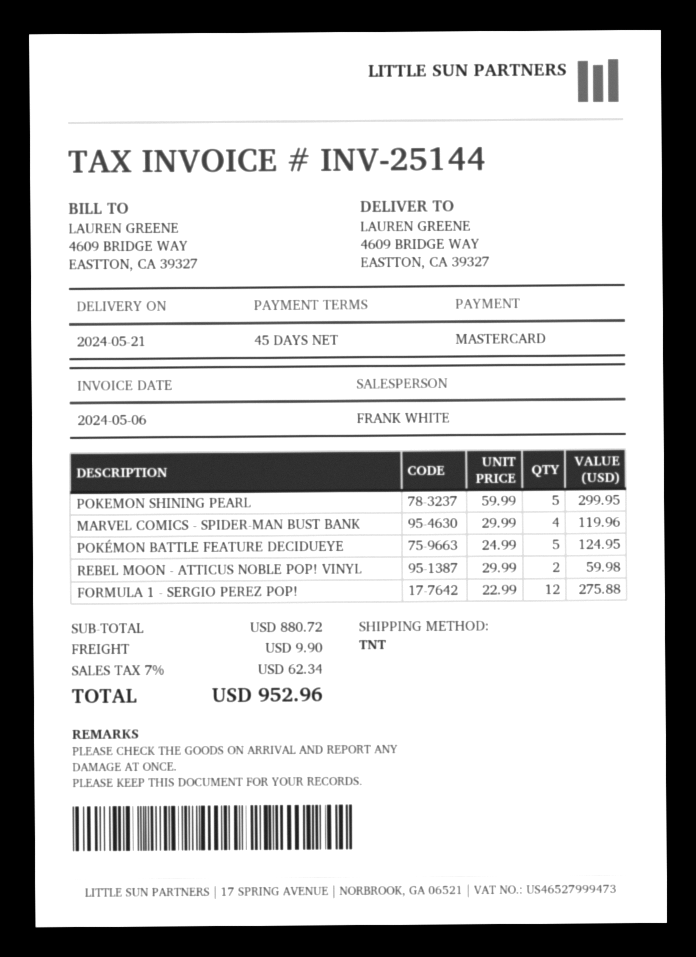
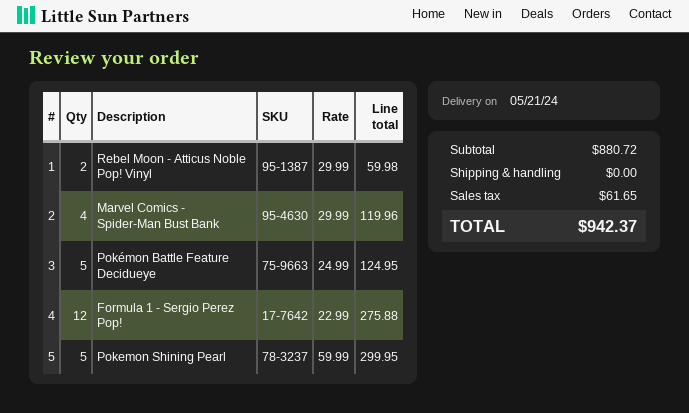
shipping: 9.90 -> 0.00
tax: 62.34 -> 61.65
total: 952.96 -> 942.37

